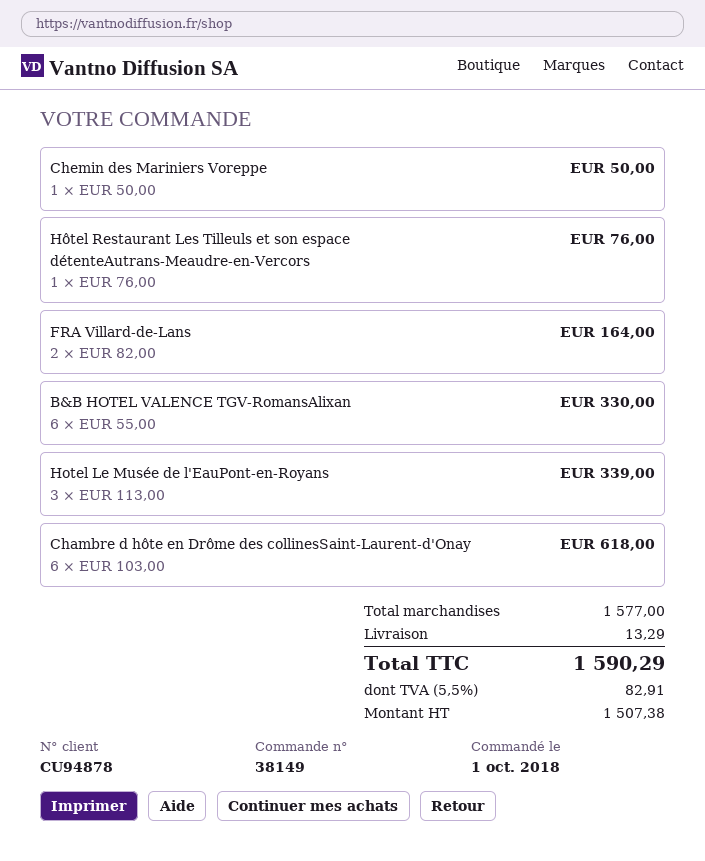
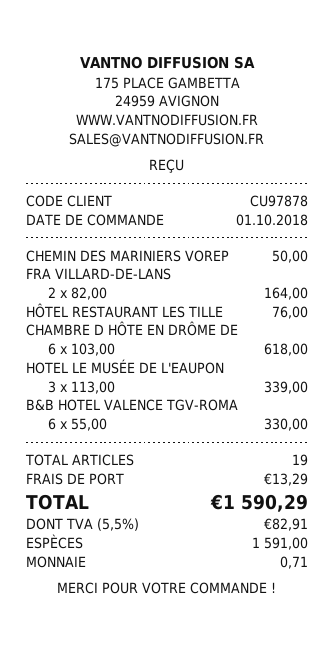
customer number: CU94878 -> CU97878

